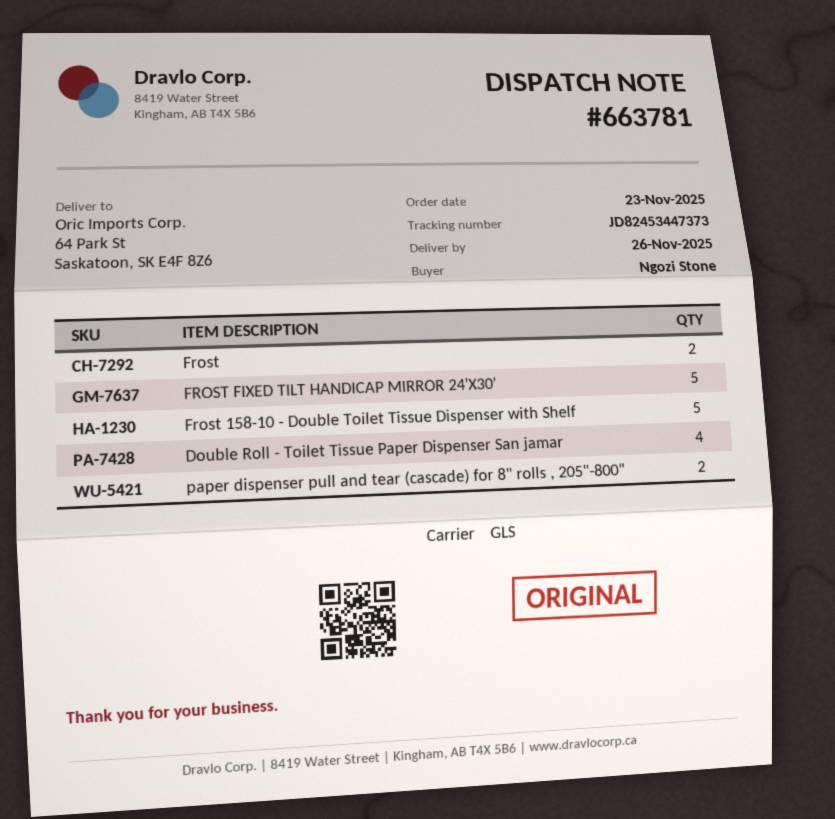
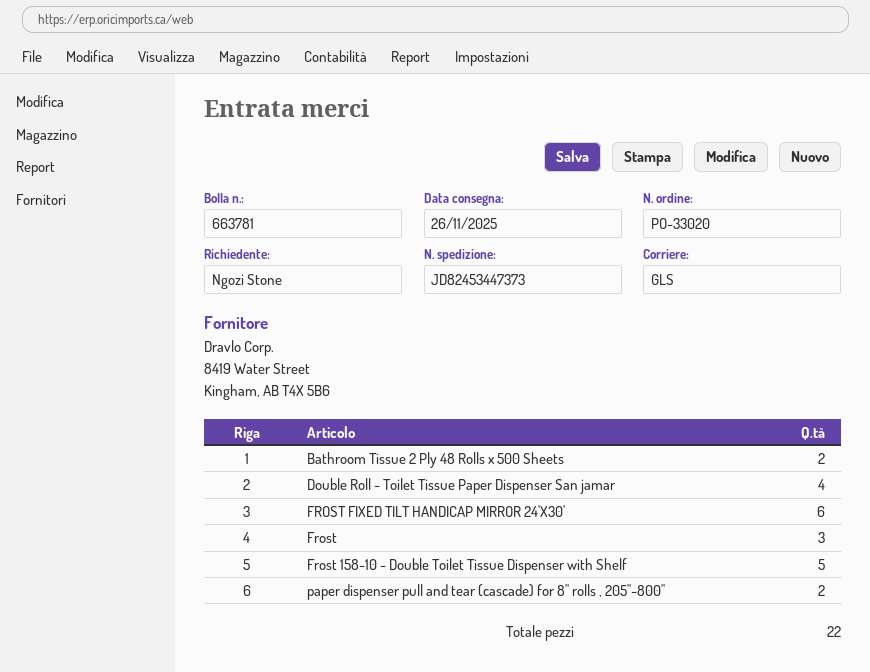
Frost: 2 -> 3
FROST FIXED TILT HANDICAP MIRROR 24'X30': 5 -> 6
Bathroom Tissue 2 Ply 48 Rolls x 500 Sheets: none -> 2

